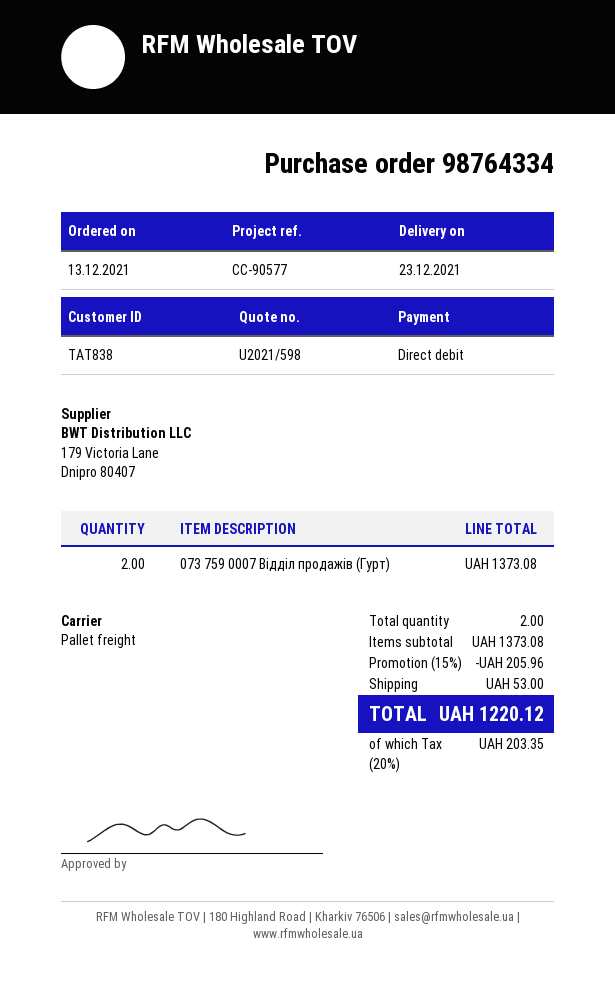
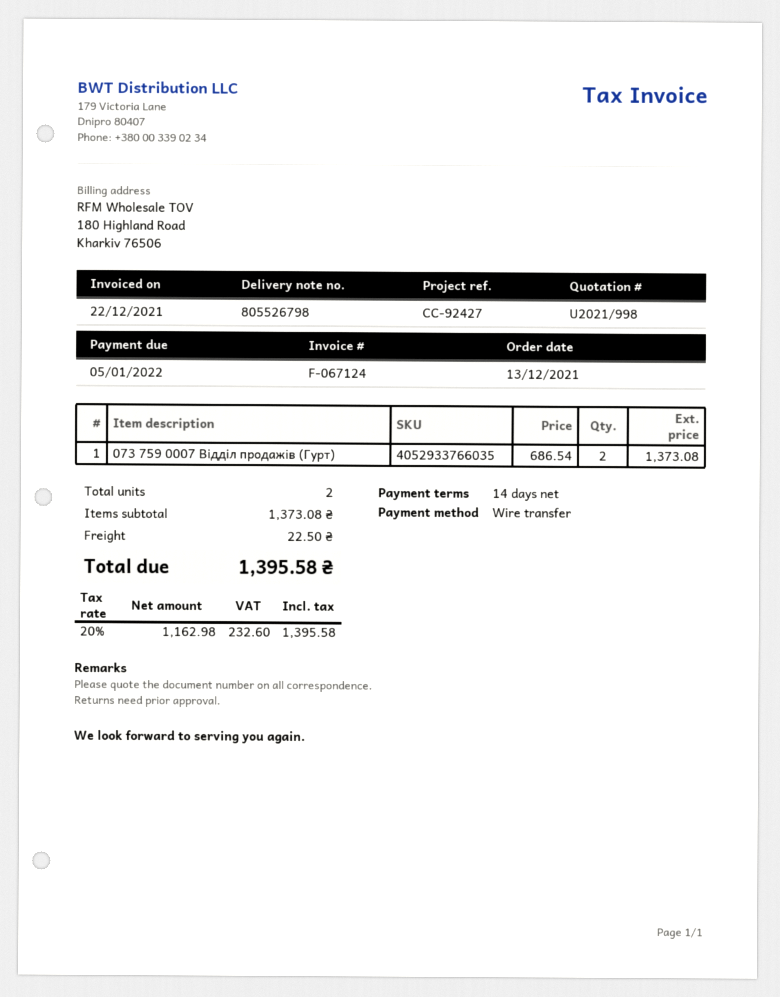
quote number: U2021/598 -> U2021/998
reference: CC-90577 -> CC-92427
payment method: direct debit -> bank transfer
discount: 15% = 205.96 -> none
shipping: 53.00 -> 22.50
tax: 20% = 203.35 -> 20% = 232.60
total: 1220.12 -> 1395.58

